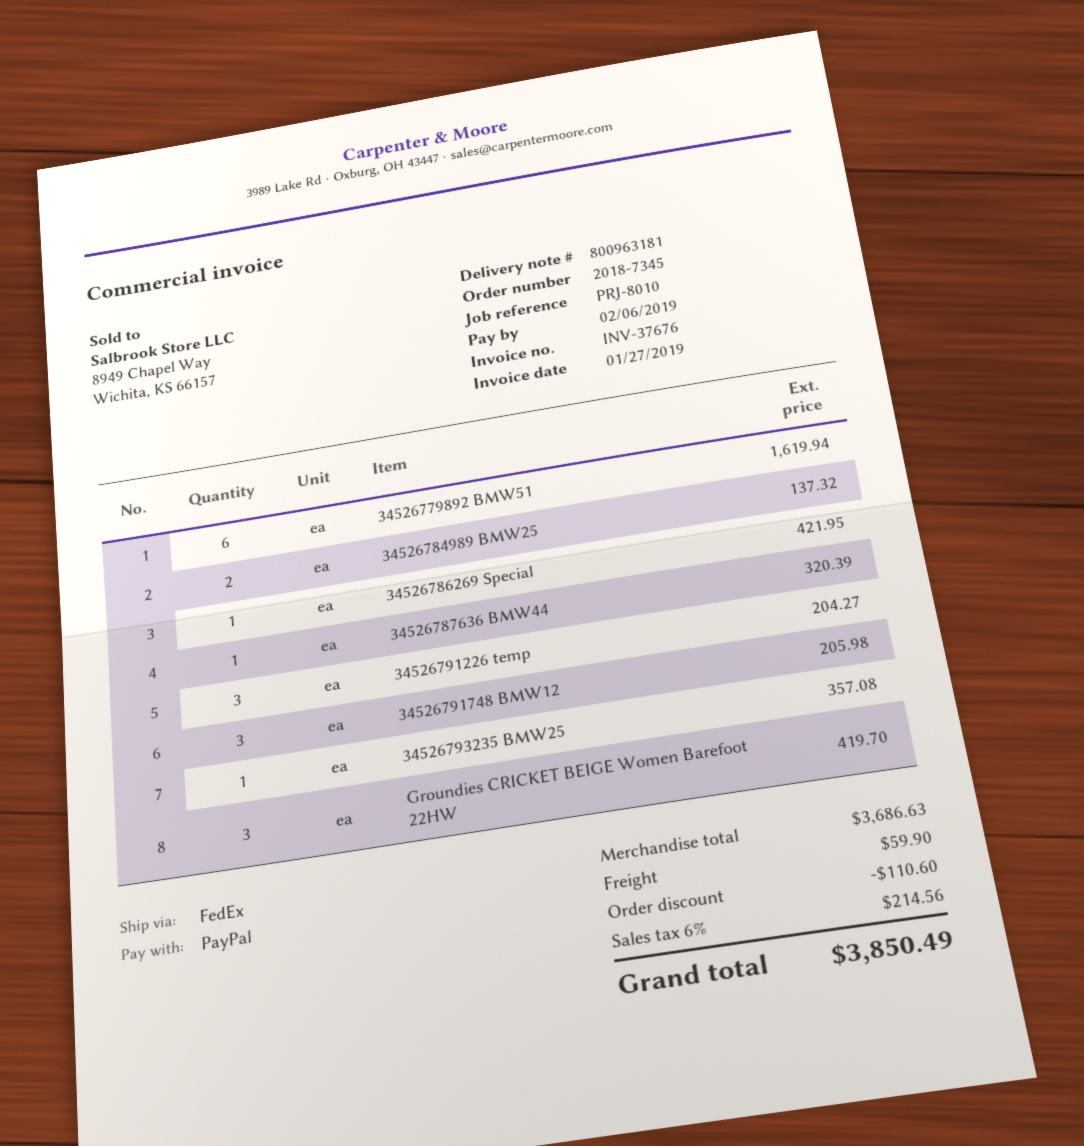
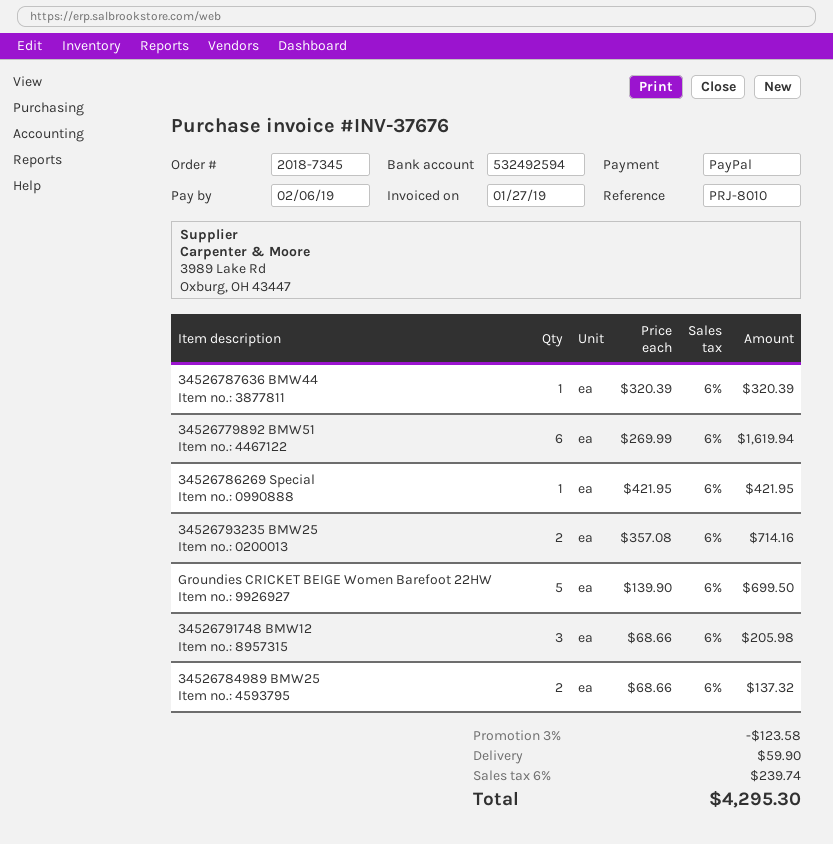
34526791226 temp: 3 for 204.27 -> none
34526793235 BMW25: 1 for 357.08 -> 2 for 714.16
Groundies CRICKET BEIGE Women Barefoot 22HW: 3 for 419.70 -> 5 for 699.50
discount: 110.60 -> 123.58
tax: 6% = 214.56 -> 6% = 239.74
total: 3850.49 -> 4295.30

